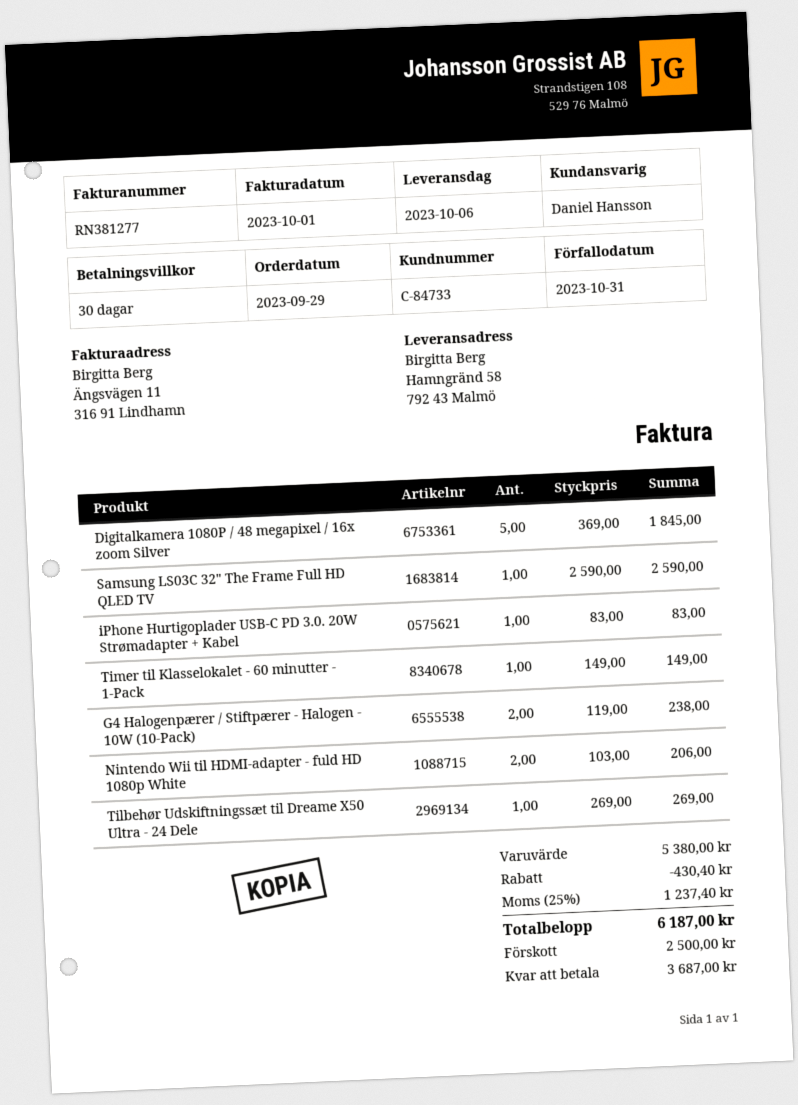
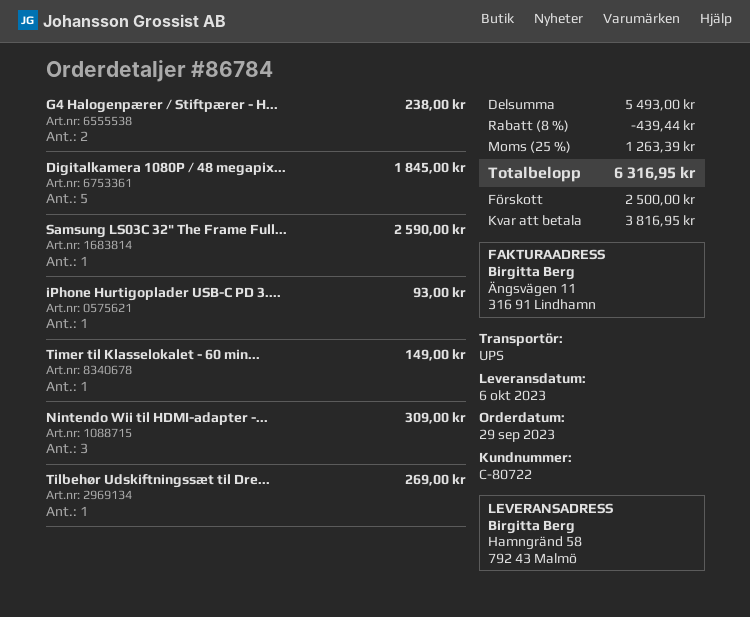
customer number: C-84733 -> C-80722
iPhone Hurtigoplader USB-C PD 3.0. 20W Strømadapter + Kabel: 1 for 83.00 -> 1 for 93.00
Nintendo Wii til HDMI-adapter - fuld HD 1080p White: 2 for 206.00 -> 3 for 309.00
subtotal: 5380.00 -> 5493.00
discount: 430.40 -> 439.44
tax: 25% = 1237.40 -> 25% = 1263.39
total: 6187.00 -> 6316.95
balance: 3687.00 -> 3816.95

